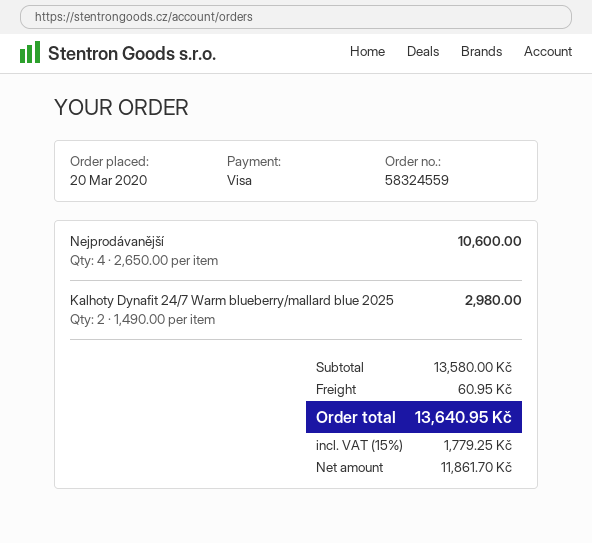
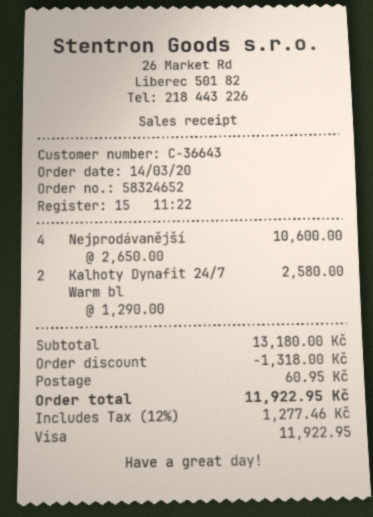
order number: 58324559 -> 58324652
order date: 2020-03-20 -> 2020-03-14
Kalhoty Dynafit 24/7 Warm blueberry/mallard blue 2025: 2 x 1490.00 = 2980.00 -> 2 x 1290.00 = 2580.00
subtotal: 13580.00 -> 13180.00
discount: none -> 1318.00
tax: 15% = 1779.25 -> 12% = 1277.46
total: 13640.95 -> 11922.95

